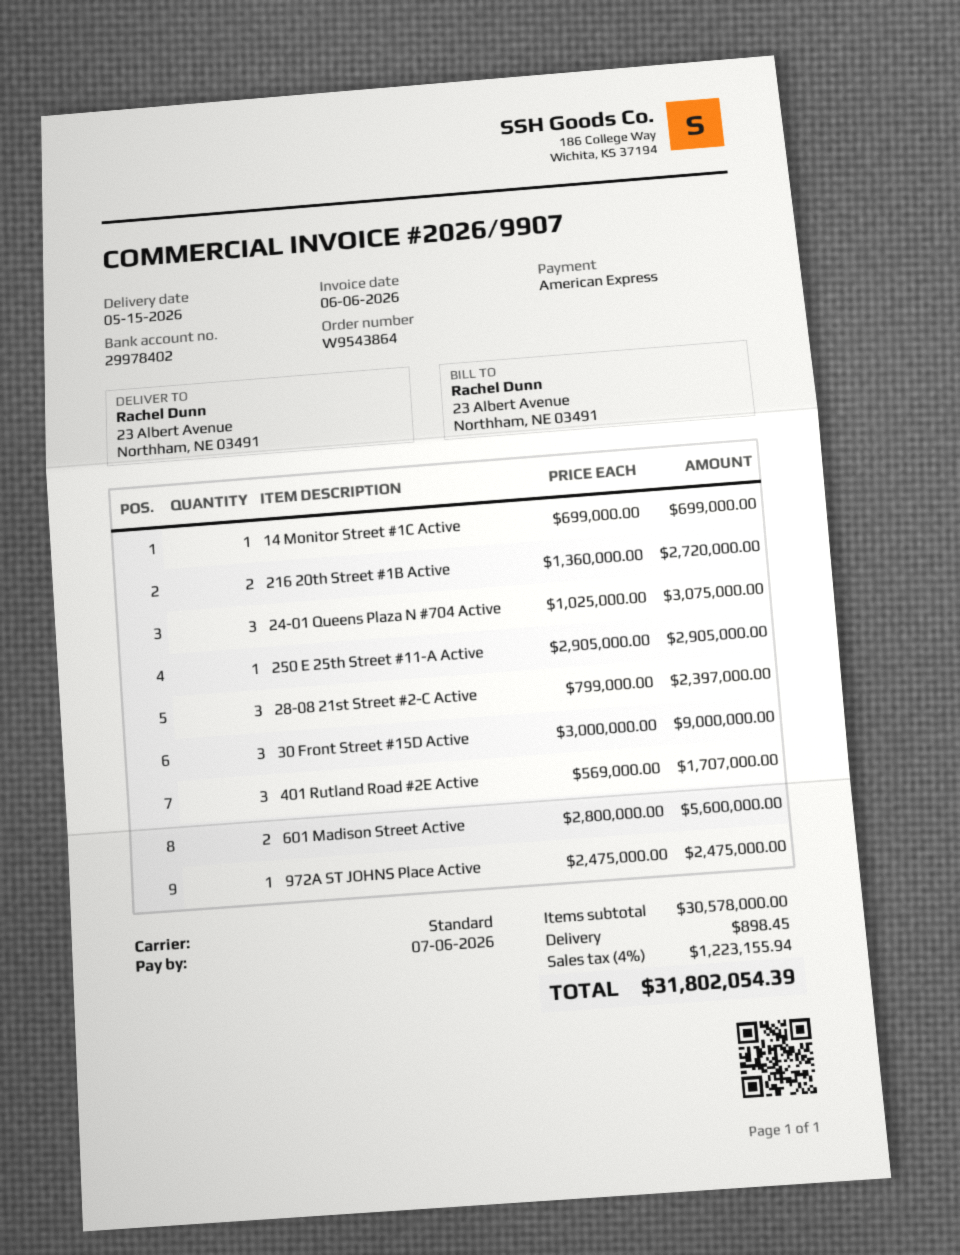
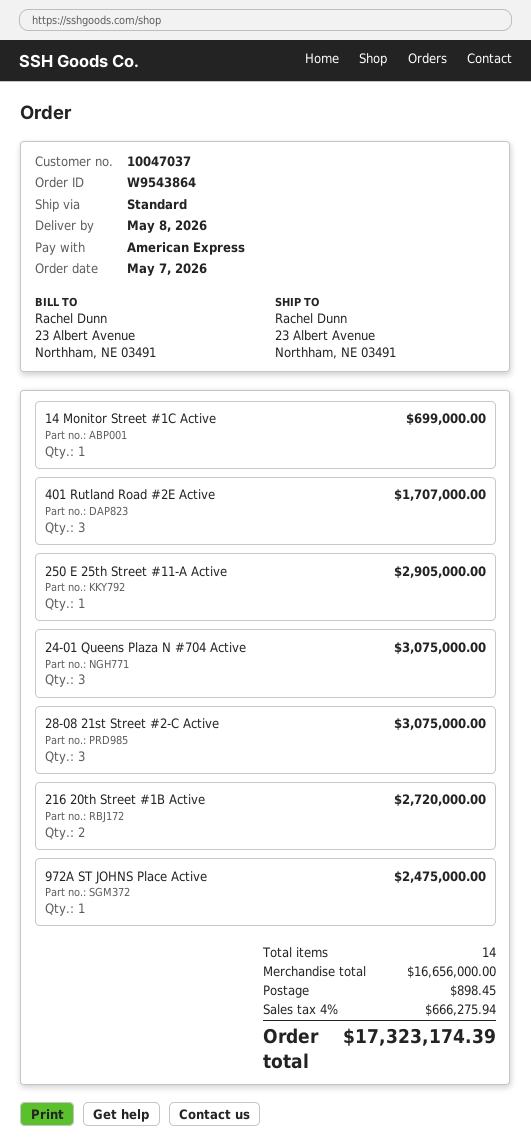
delivery date: 2026-05-15 -> 2026-05-08
28-08 21st Street #2-C Active: 3 for 2397000.00 -> 3 for 3075000.00
30 Front Street #15D Active: 3 for 9000000.00 -> none
601 Madison Street Active: 2 for 5600000.00 -> none
subtotal: 30578000.00 -> 16656000.00
tax: 4% = 1223155.94 -> 4% = 666275.94
total: 31802054.39 -> 17323174.39

